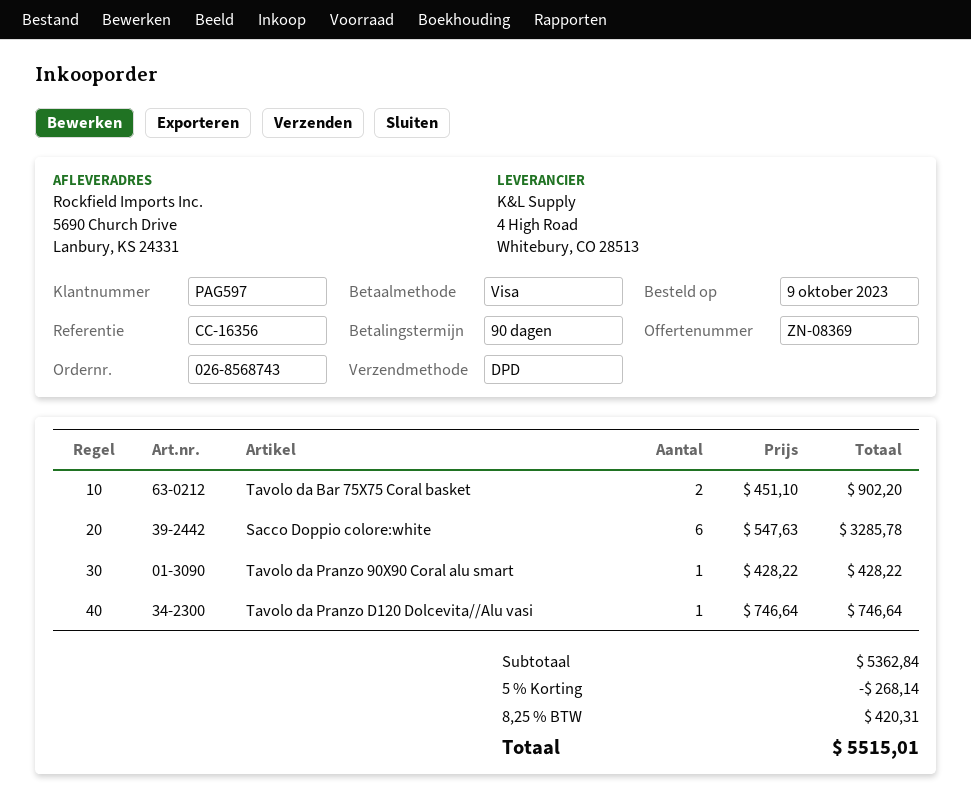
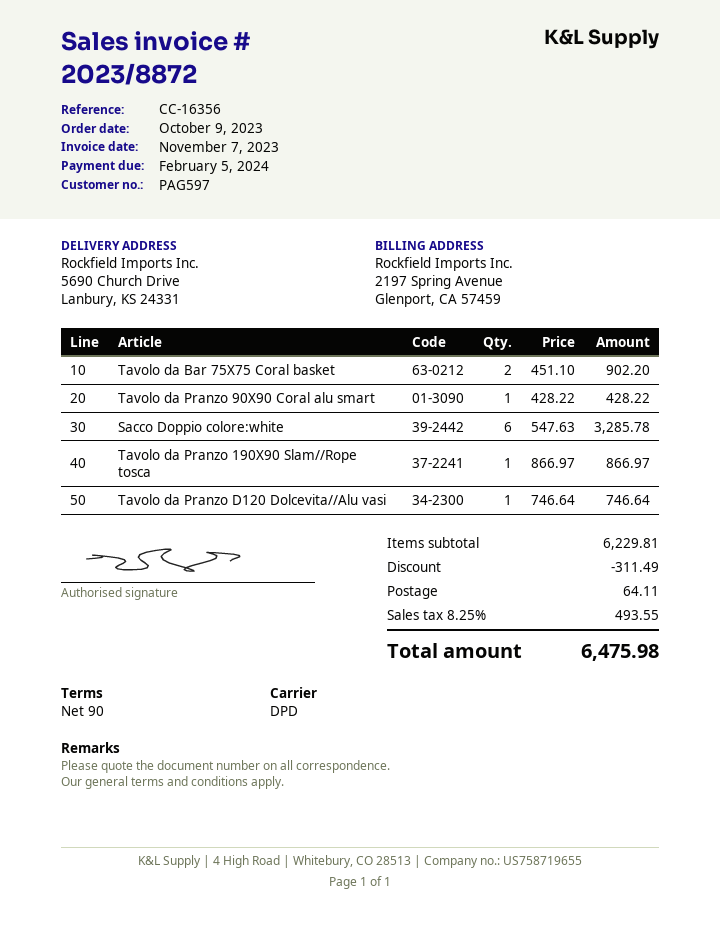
Tavolo da Pranzo 190X90 Slam//Rope tosca: none -> 1 x 866.97 = 866.97
subtotal: 5362.84 -> 6229.81
discount: 268.14 -> 311.49
shipping: none -> 64.11
tax: 8.25% = 420.31 -> 8.25% = 493.55
total: 5515.01 -> 6475.98

